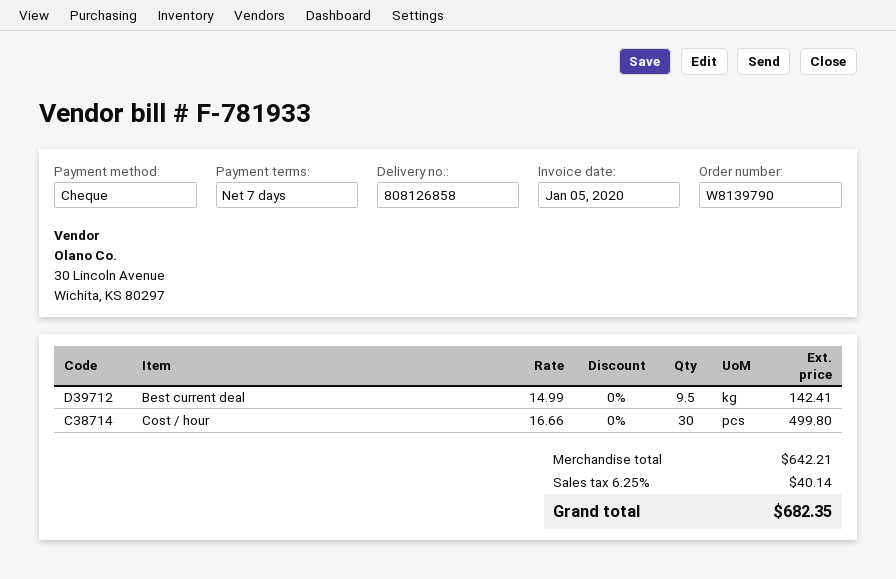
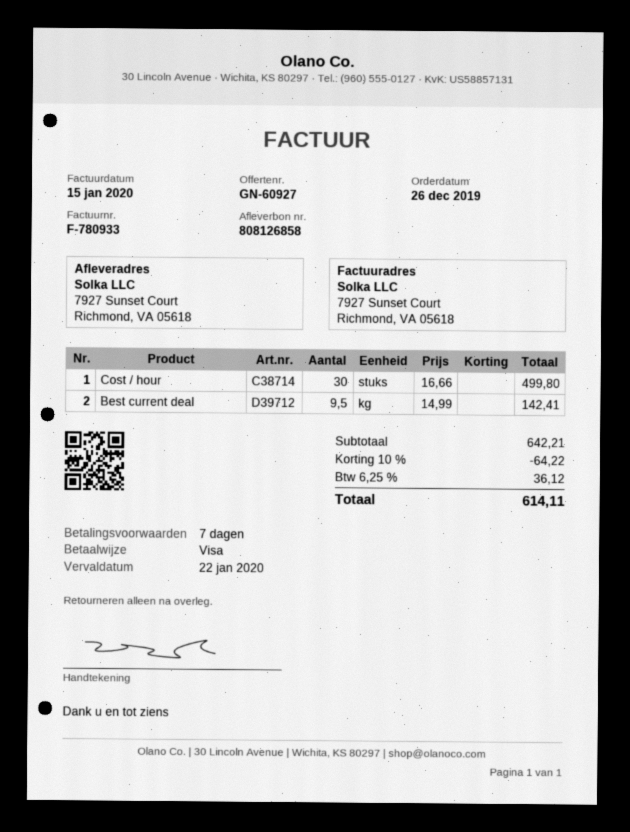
invoice number: F-781933 -> F-780933
invoice date: 2020-01-05 -> 2020-01-15
payment method: cheque -> Visa
discount: none -> 10% = 64.22
tax: 6.25% = 40.14 -> 6.25% = 36.12
total: 682.35 -> 614.11

